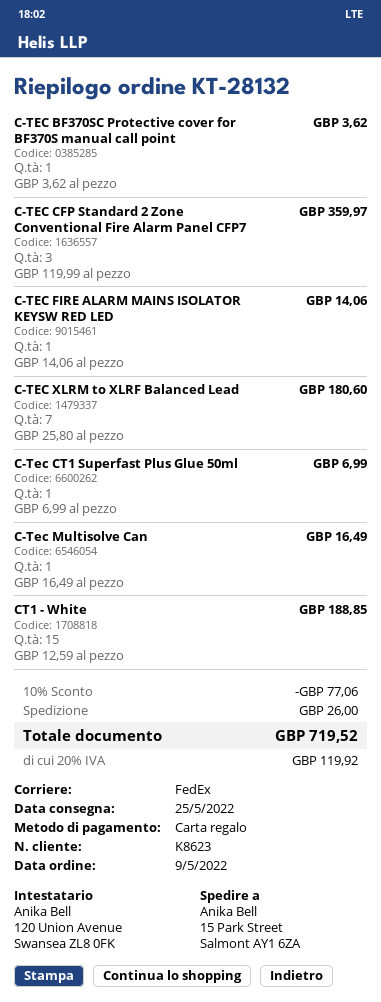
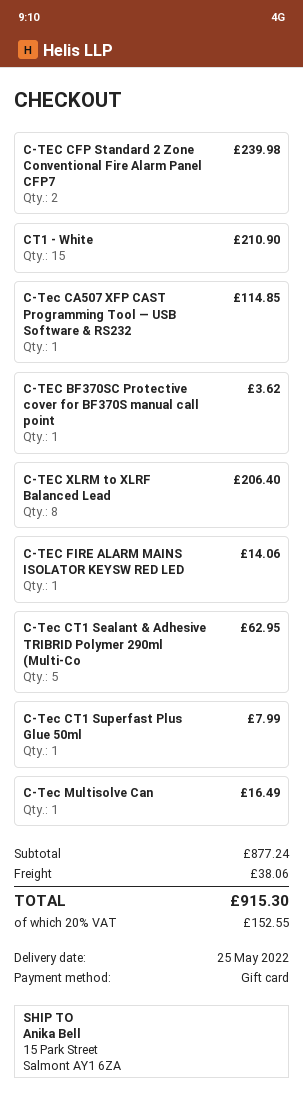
C-TEC CFP Standard 2 Zone Conventional Fire Alarm Panel CFP7: 3 for 359.97 -> 2 for 239.98
C-TEC XLRM to XLRF Balanced Lead: 7 for 180.60 -> 8 for 206.40
C-Tec CT1 Superfast Plus Glue 50ml: 1 for 6.99 -> 1 for 7.99
CT1 - White: 15 for 188.85 -> 15 for 210.90
C‑Tec CA507 XFP CAST Programming Tool — USB Software & RS232: none -> 1 for 114.85
C-Tec CT1 Sealant & Adhesive TRIBRID Polymer 290ml (Multi-Co: none -> 5 for 62.95
discount: 10% = 77.06 -> none
shipping: 26.00 -> 38.06
tax: 20% = 119.92 -> 20% = 152.55
total: 719.52 -> 915.30

